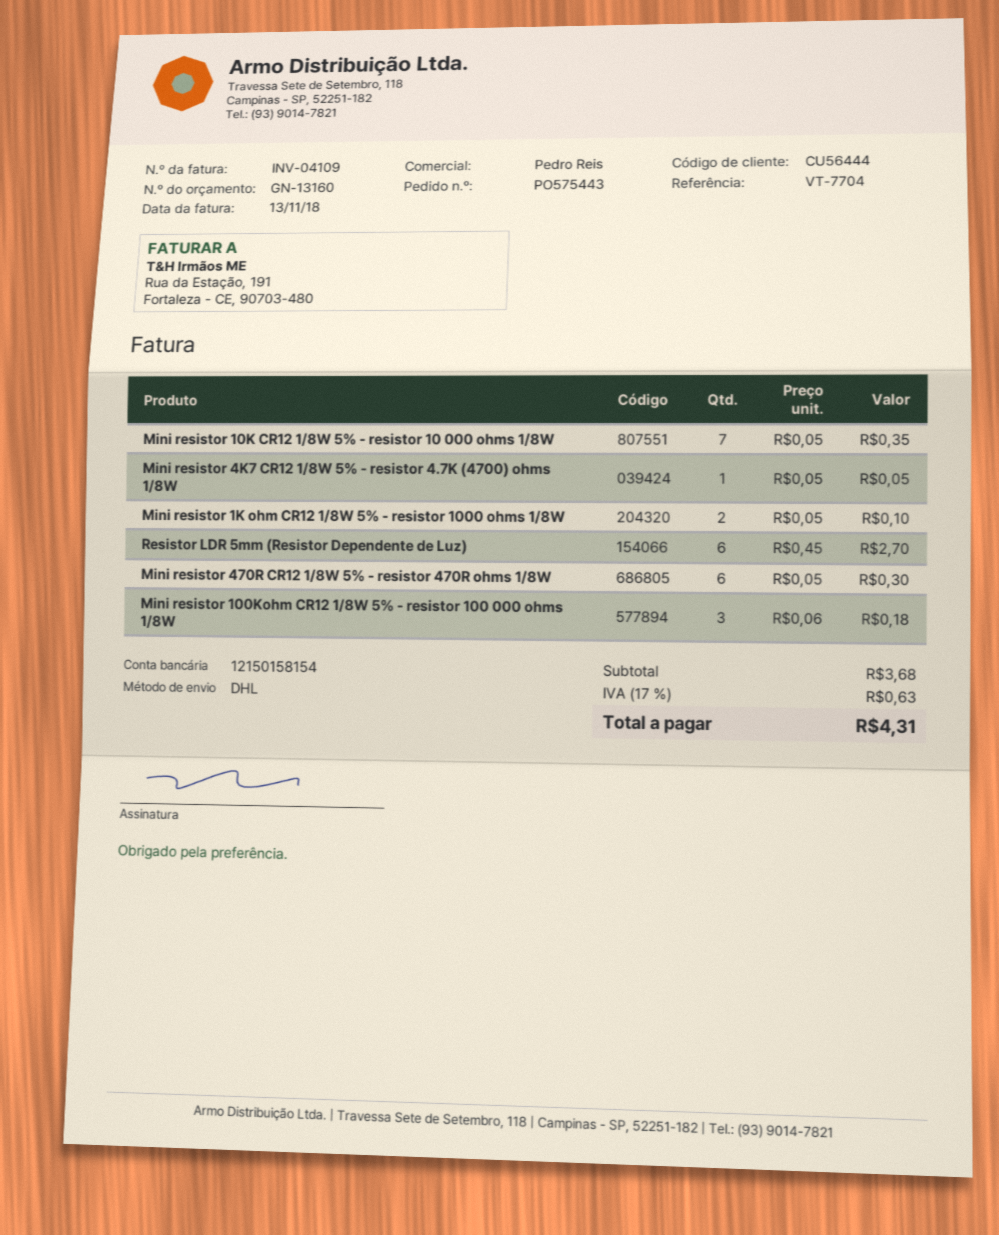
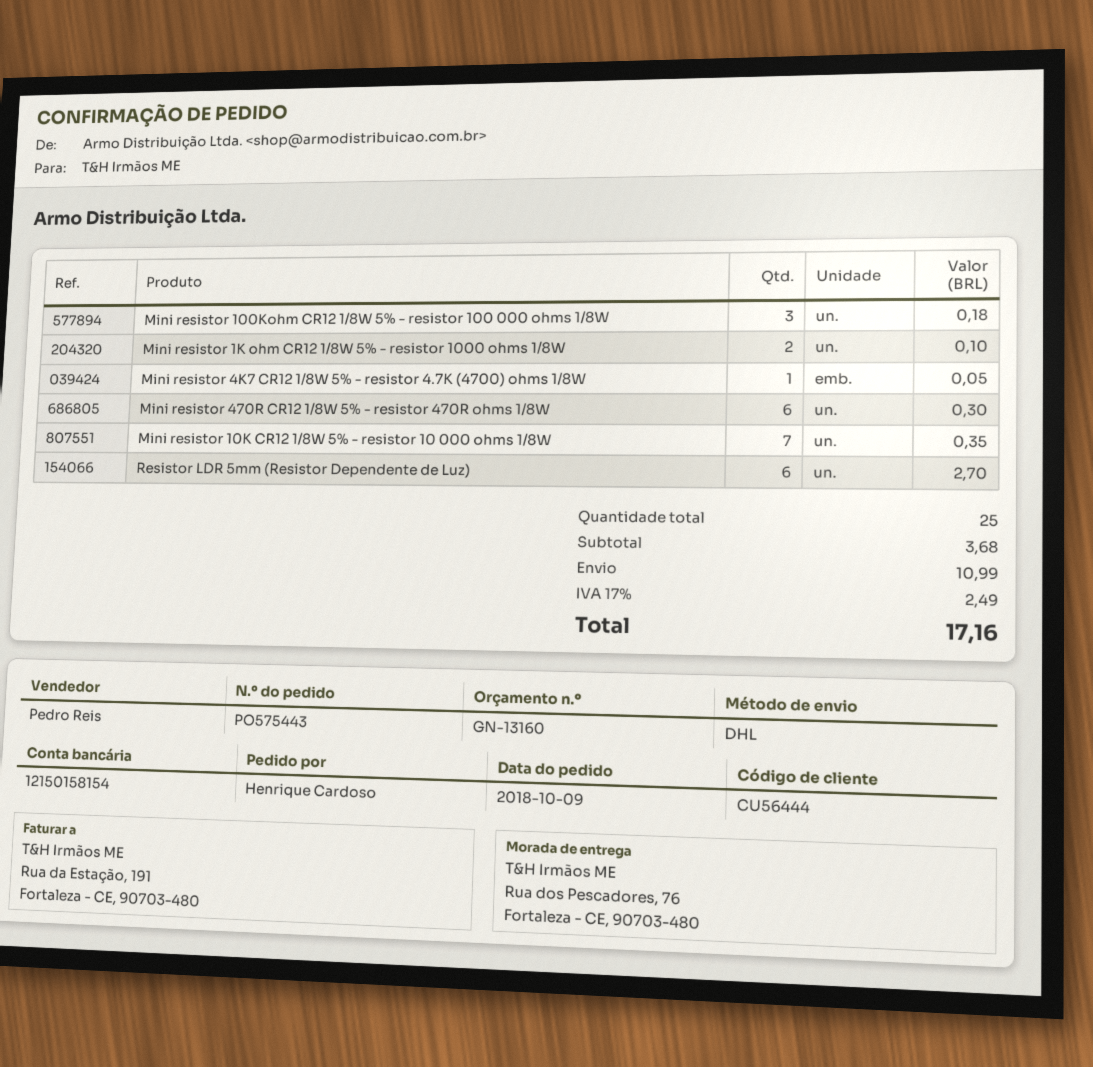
shipping: none -> 10.99
tax: 17% = 0.63 -> 17% = 2.49
total: 4.31 -> 17.16

